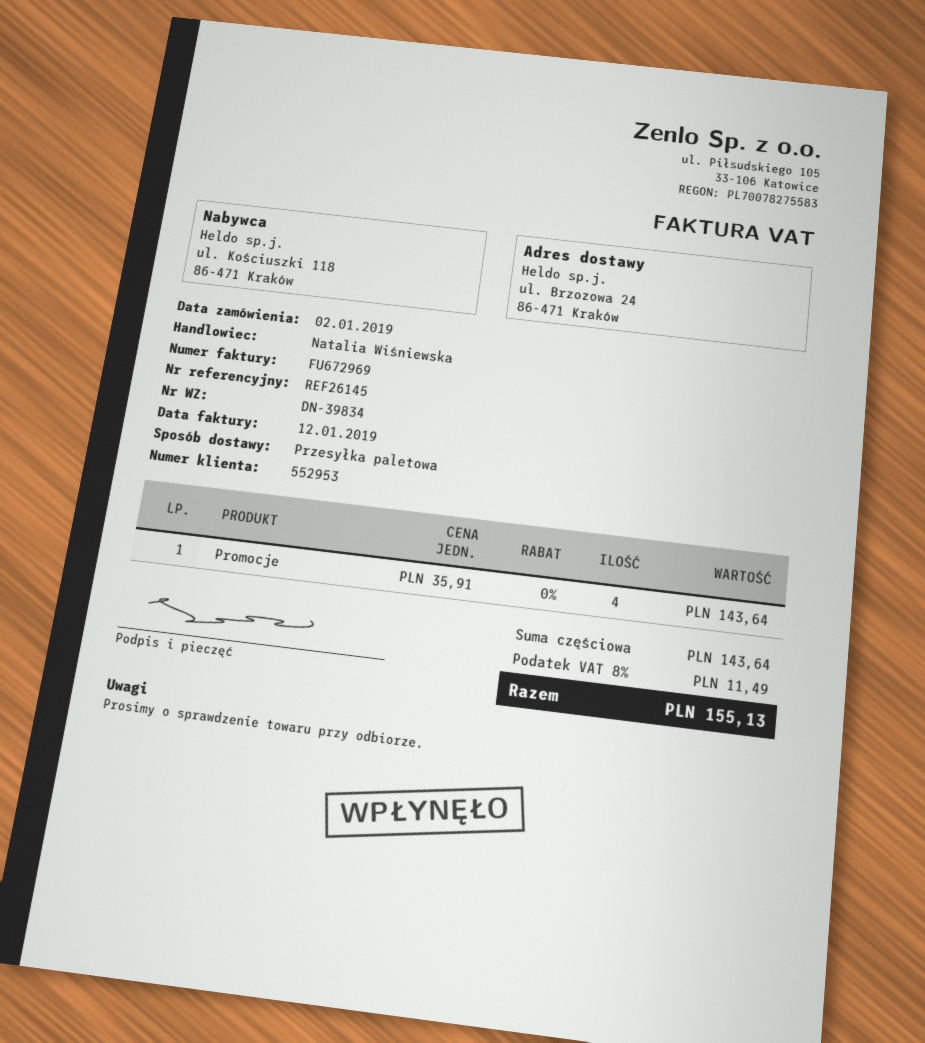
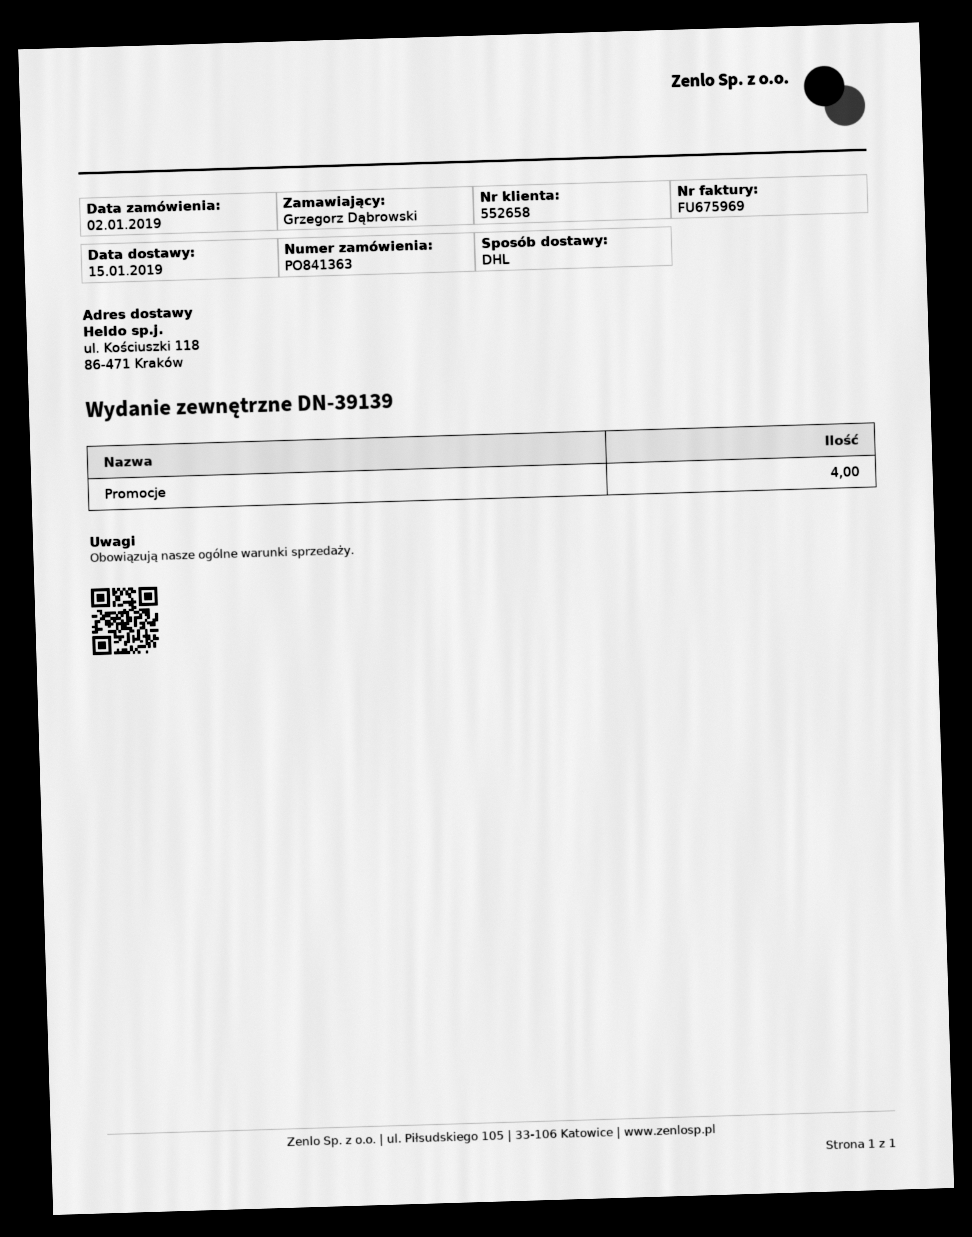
delivery note number: DN-39834 -> DN-39139
invoice number: FU672969 -> FU675969
customer number: 552953 -> 552658
shipping method: pallet freight -> DHL
ship to: ul. Brzozowa 24, 86-471 Kraków -> ul. Kościuszki 118, 86-471 Kraków

